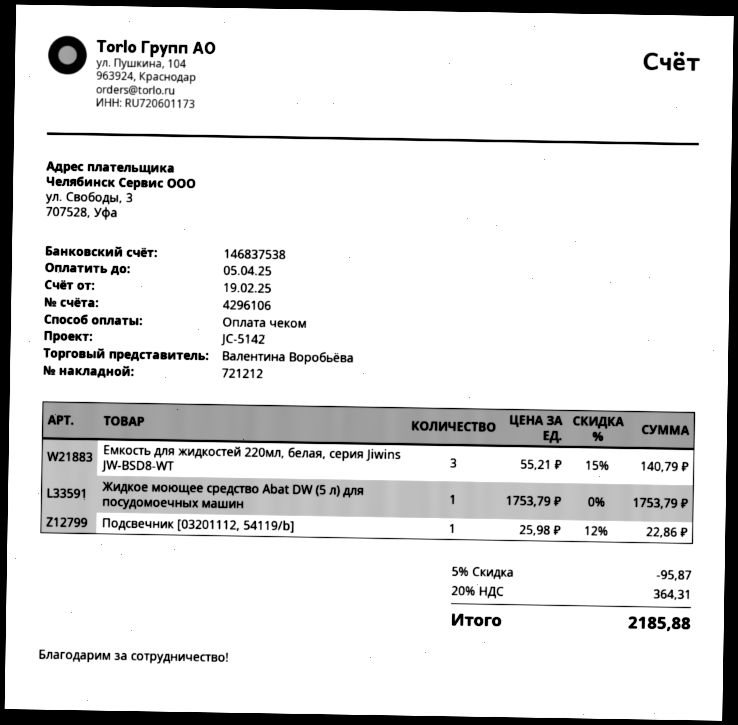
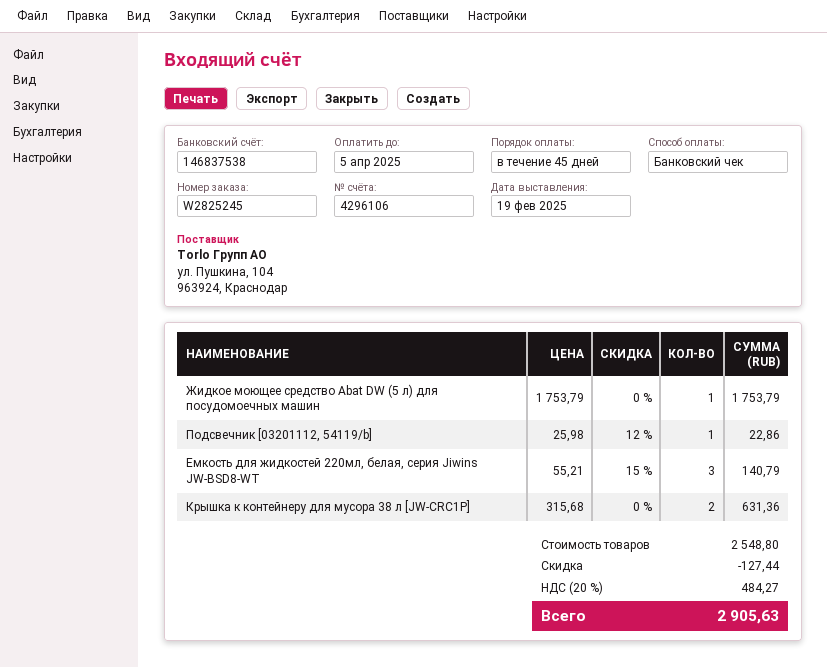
Крышка к контейнеру для мусора 38 л [JW-CRC1P]: none -> 2 x 315.68 = 631.36
discount: 95.87 -> 127.44
tax: 20% = 364.31 -> 20% = 484.27
total: 2185.88 -> 2905.63

